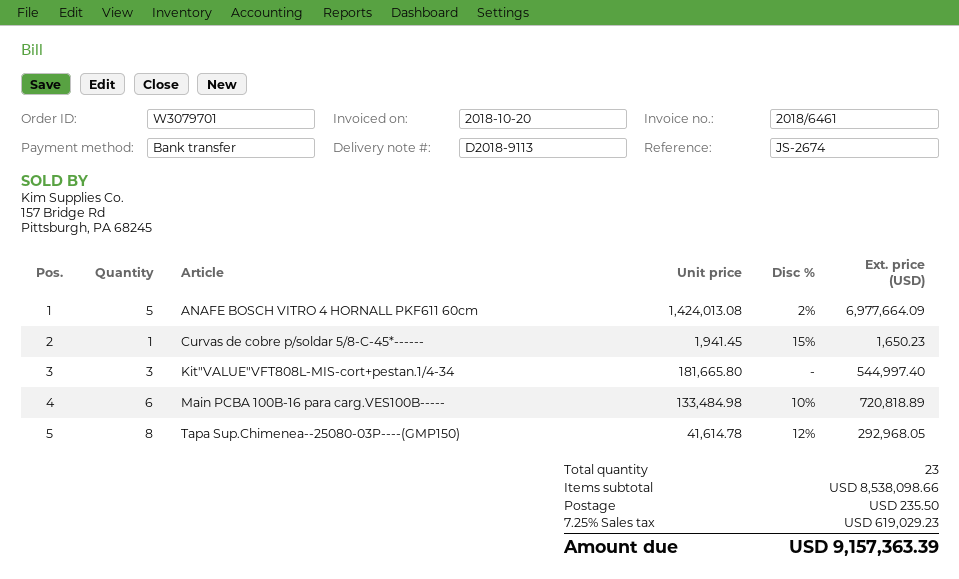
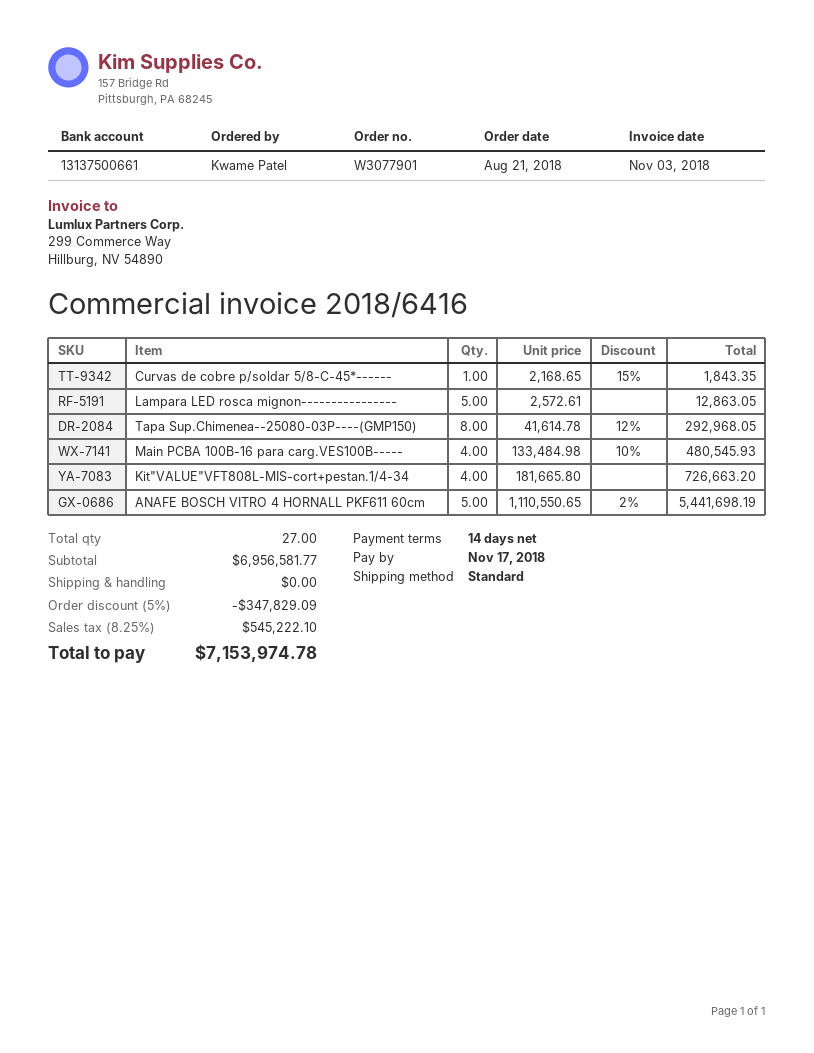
order number: W3079701 -> W3077901
invoice number: 2018/6461 -> 2018/6416
invoice date: 2018-10-20 -> 2018-11-03
ANAFE BOSCH VITRO 4 HORNALL PKF611 60cm: 5 x 1424013.08 - 2% = 6977664.09 -> 5 x 1110550.65 - 2% = 5441698.19
Curvas de cobre p/soldar 5/8-C-45*------: 1 x 1941.45 - 15% = 1650.23 -> 1 x 2168.65 - 15% = 1843.35
Kit"VALUE"VFT808L-MIS-cort+pestan.1/4-34: 3 x 181665.80 = 544997.40 -> 4 x 181665.80 = 726663.20
Main PCBA 100B-16 para carg.VES100B-----: 6 x 133484.98 - 10% = 720818.89 -> 4 x 133484.98 - 10% = 480545.93
Lampara LED rosca mignon----------------: none -> 5 x 2572.61 = 12863.05
total quantity: 23 -> 27
subtotal: 8538098.66 -> 6956581.77
discount: none -> 5% = 347829.09
shipping: 235.50 -> 0.00
tax: 7.25% = 619029.23 -> 8.25% = 545222.10
total: 9157363.39 -> 7153974.78

